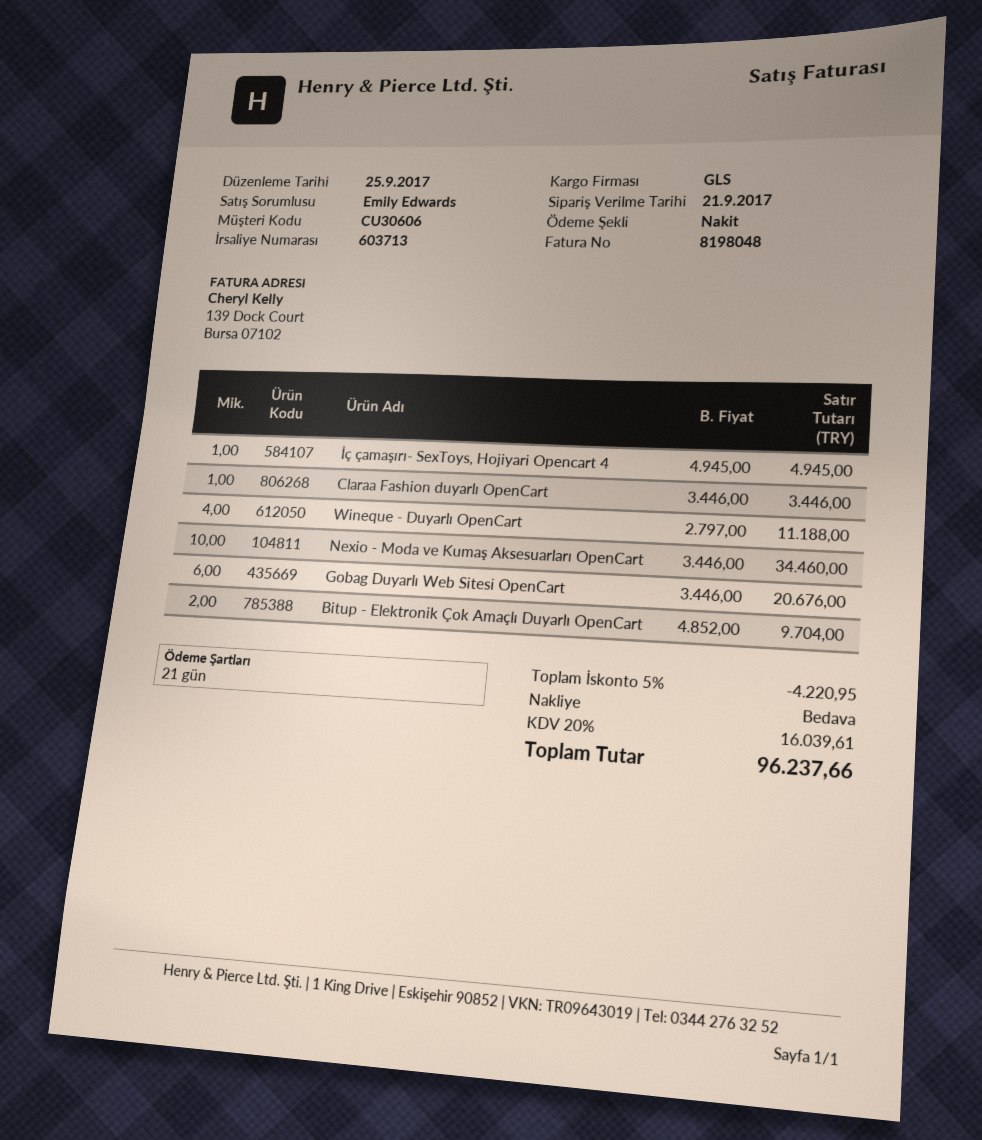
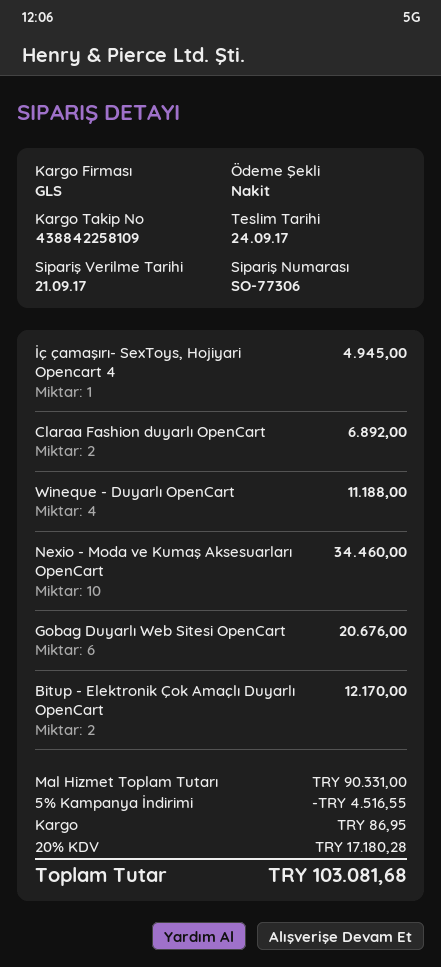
Claraa Fashion duyarlı OpenCart: 1 for 3446.00 -> 2 for 6892.00
Bitup - Elektronik Çok Amaçlı Duyarlı OpenCart: 2 for 9704.00 -> 2 for 12170.00
discount: 5% = 4220.95 -> 5% = 4516.55
shipping: 0.00 -> 86.95
tax: 20% = 16039.61 -> 20% = 17180.28
total: 96237.66 -> 103081.68

